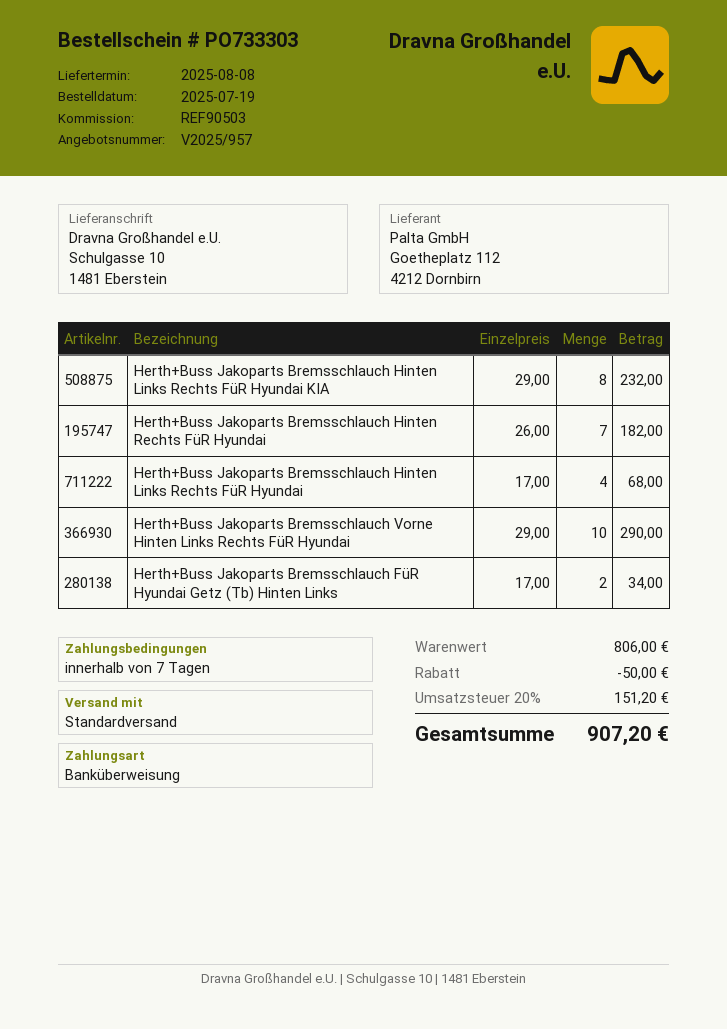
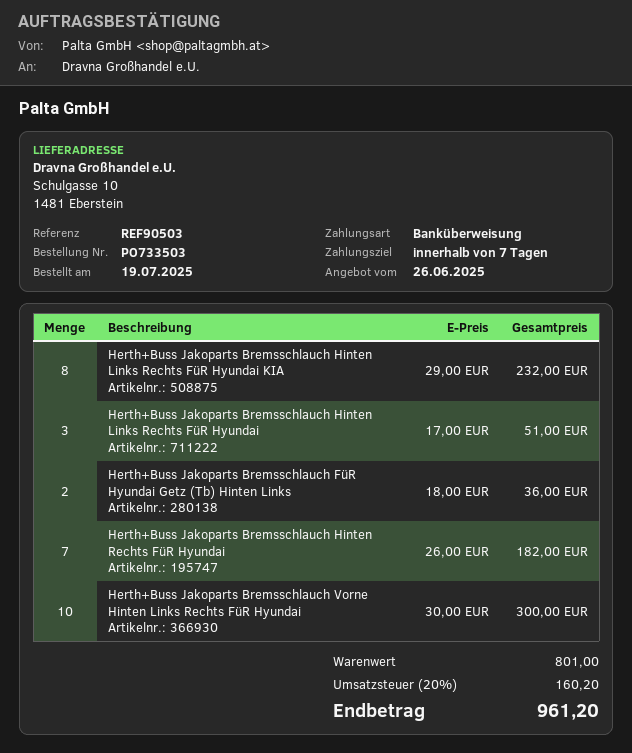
order number: PO733303 -> PO733503
Herth+Buss Jakoparts Bremsschlauch Hinten Links Rechts FüR Hyundai: 4 x 17.00 = 68.00 -> 3 x 17.00 = 51.00
Herth+Buss Jakoparts Bremsschlauch Vorne Hinten Links Rechts FüR Hyundai: 10 x 29.00 = 290.00 -> 10 x 30.00 = 300.00
Herth+Buss Jakoparts Bremsschlauch FüR Hyundai Getz (Tb) Hinten Links: 2 x 17.00 = 34.00 -> 2 x 18.00 = 36.00
subtotal: 806.00 -> 801.00
discount: 50.00 -> none
tax: 20% = 151.20 -> 20% = 160.20
total: 907.20 -> 961.20

